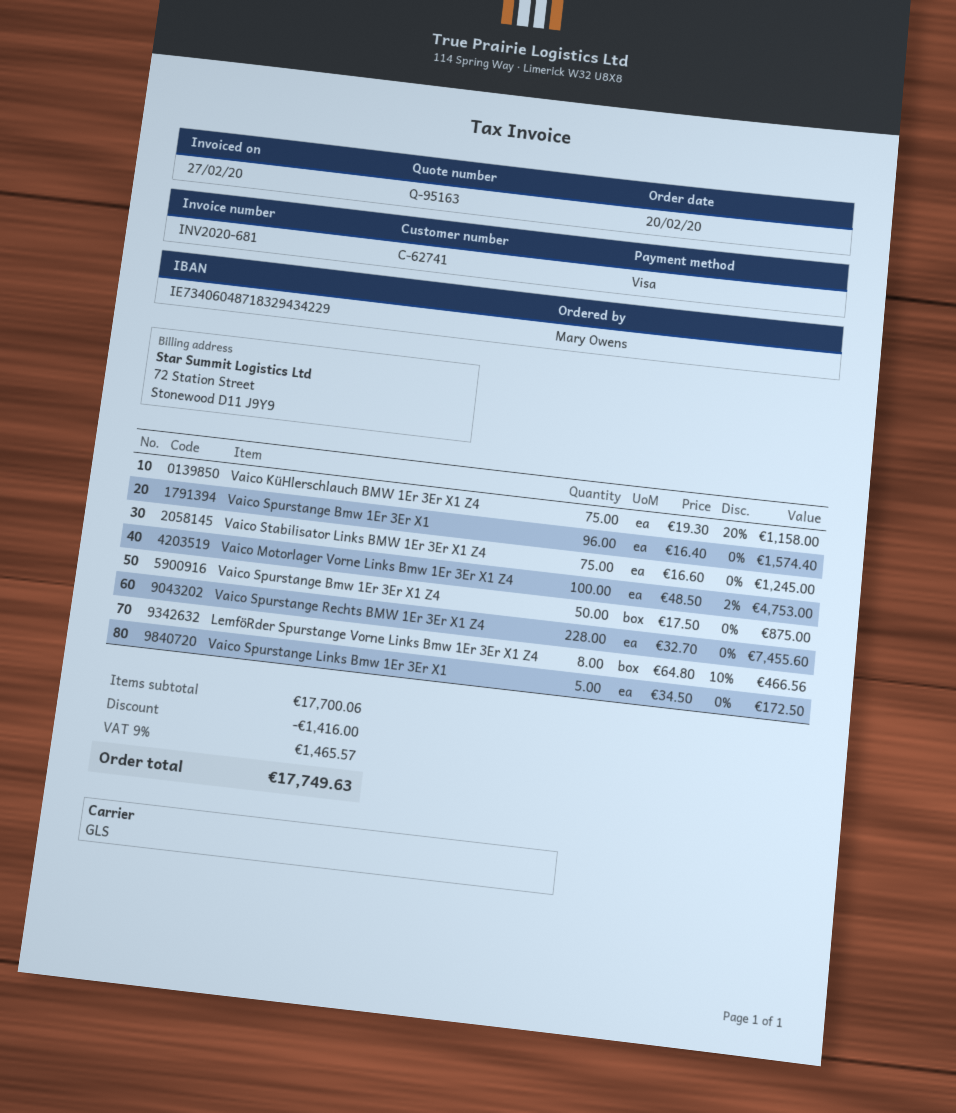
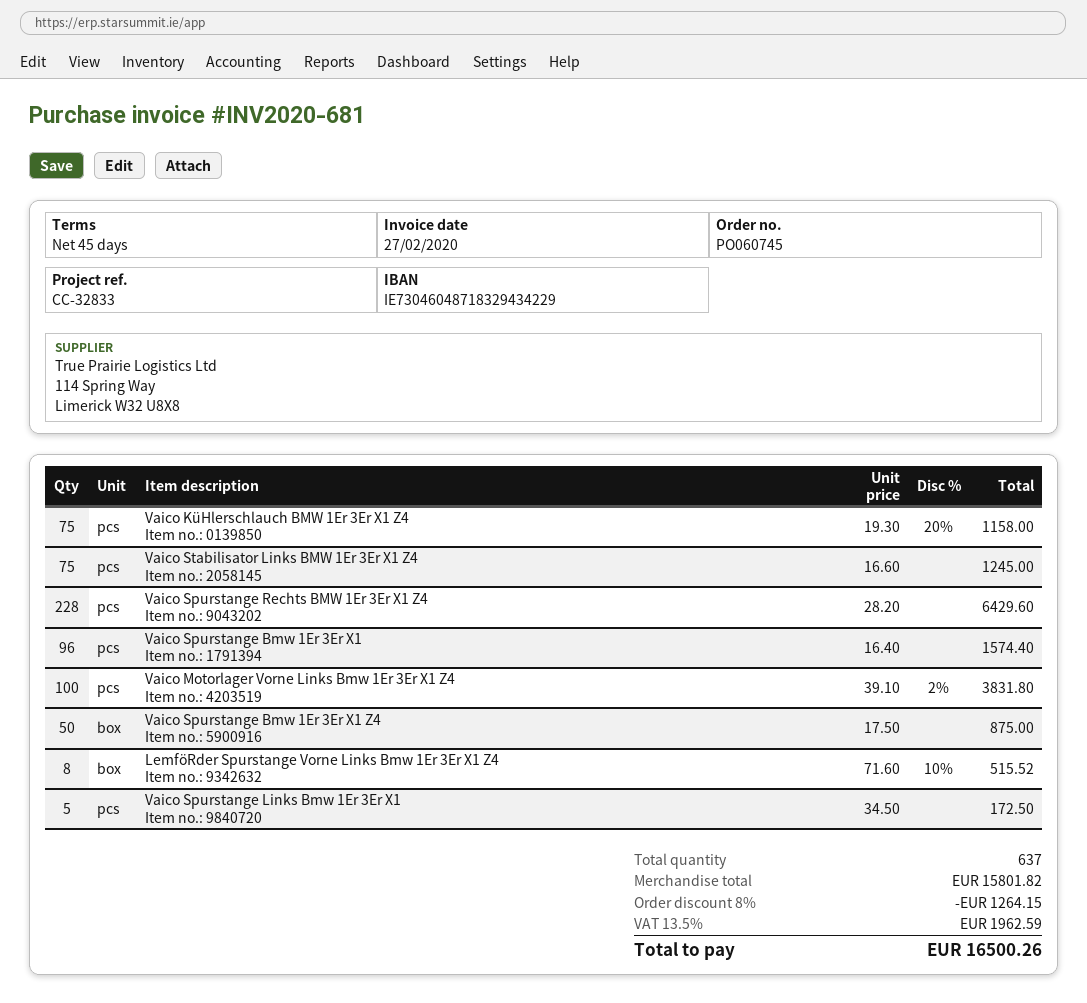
bank account: IE73406048718329434229 -> IE73046048718329434229
Vaico Motorlager Vorne Links Bmw 1Er 3Er X1 Z4: 100 x 48.50 - 2% = 4753.00 -> 100 x 39.10 - 2% = 3831.80
Vaico Spurstange Rechts BMW 1Er 3Er X1 Z4: 228 x 32.70 = 7455.60 -> 228 x 28.20 = 6429.60
LemföRder Spurstange Vorne Links Bmw 1Er 3Er X1 Z4: 8 x 64.80 - 10% = 466.56 -> 8 x 71.60 - 10% = 515.52
subtotal: 17700.06 -> 15801.82
discount: 1416.00 -> 1264.15
tax: 9% = 1465.57 -> 13.5% = 1962.59
total: 17749.63 -> 16500.26

